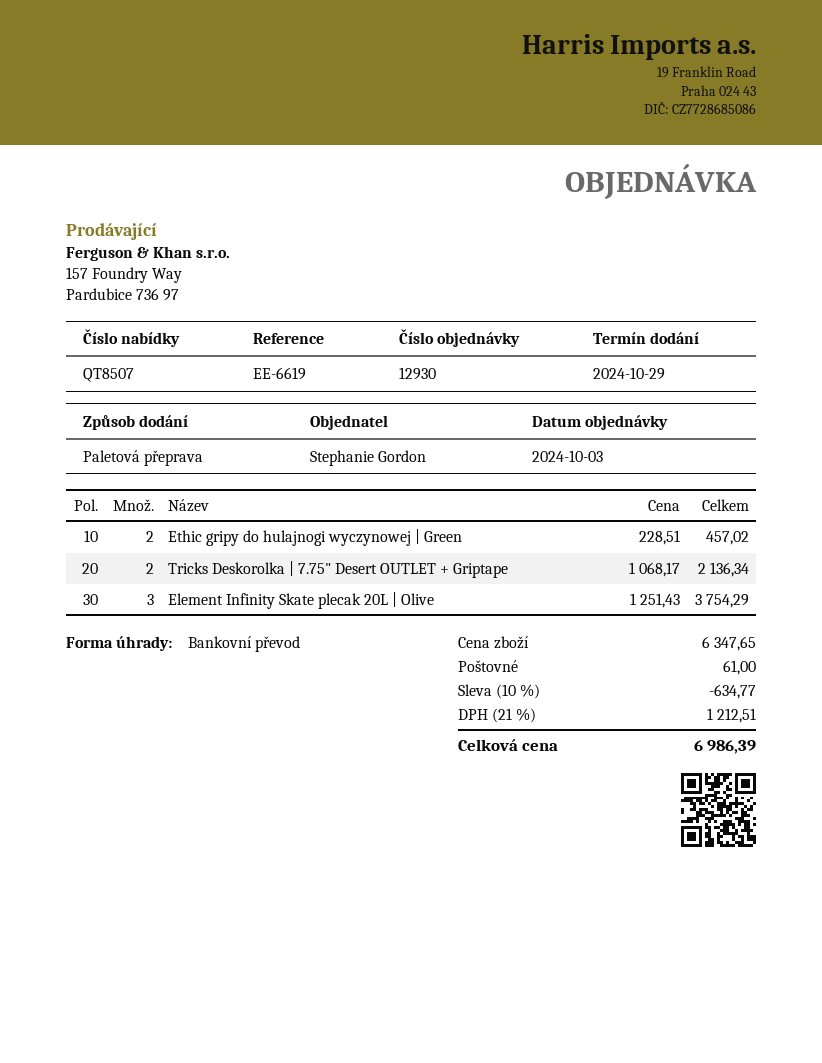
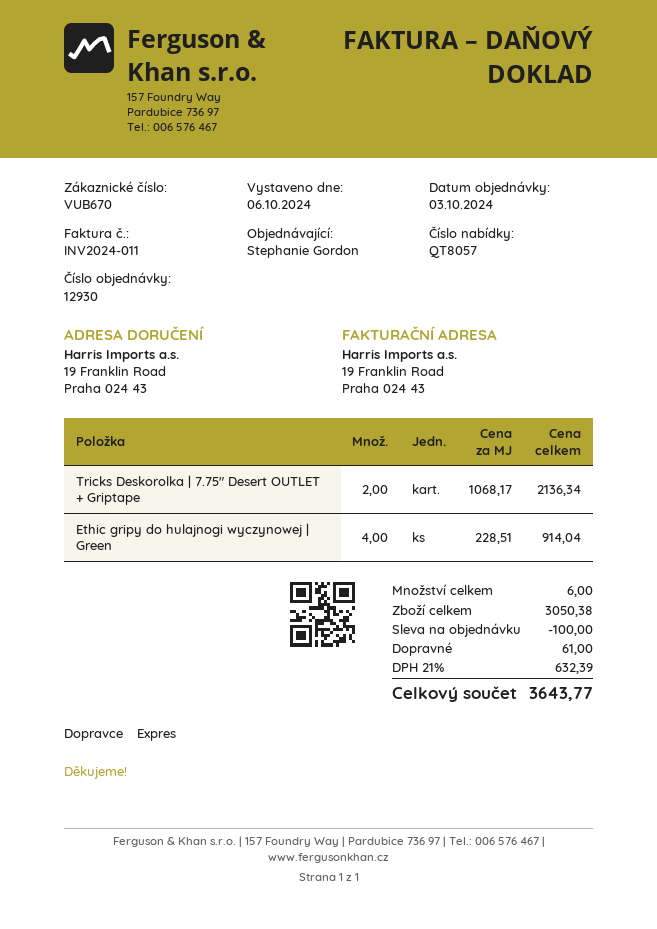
quote number: QT8507 -> QT8057
shipping method: pallet freight -> express
Ethic gripy do hulajnogi wyczynowej | Green: 2 x 228.51 = 457.02 -> 4 x 228.51 = 914.04
Element Infinity Skate plecak 20L | Olive: 3 x 1251.43 = 3754.29 -> none
subtotal: 6347.65 -> 3050.38
discount: 634.77 -> 100.00
tax: 21% = 1212.51 -> 21% = 632.39
total: 6986.39 -> 3643.77

